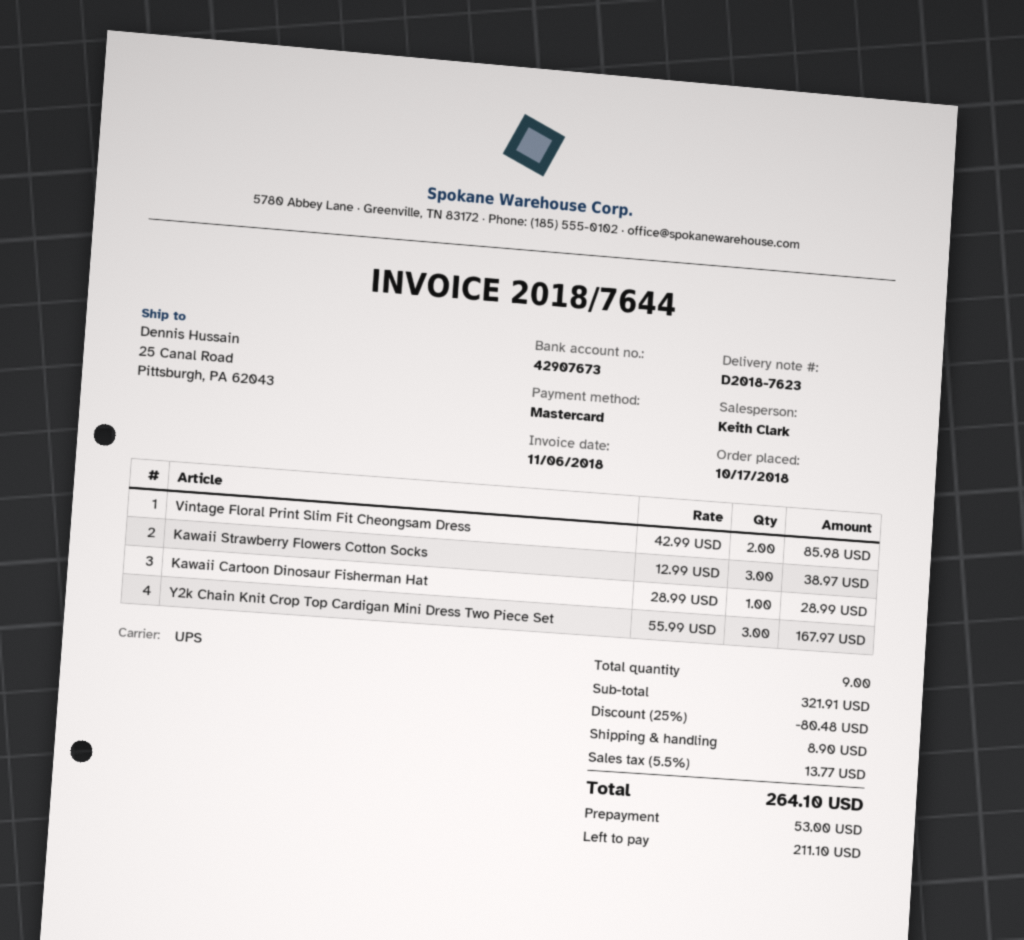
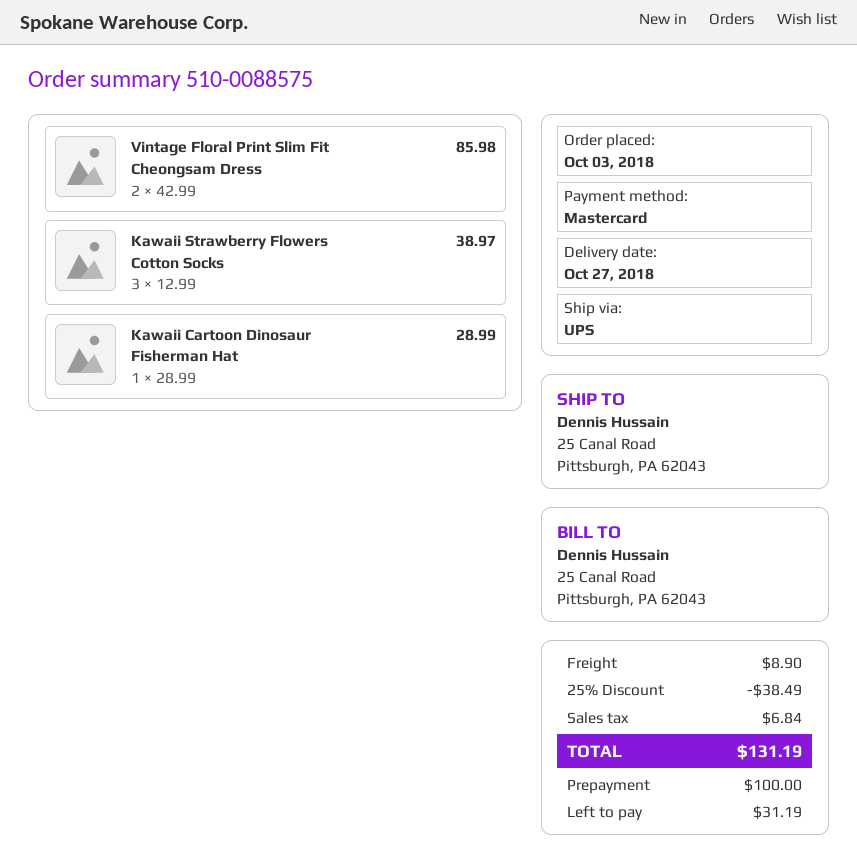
order date: 2018-10-17 -> 2018-10-03
Y2k Chain Knit Crop Top Cardigan Mini Dress Two Piece Set: 3 x 55.99 = 167.97 -> none
discount: 25% = 80.48 -> 25% = 38.49
tax: 13.77 -> 6.84
total: 264.10 -> 131.19
deposit: 53.00 -> 100.00
balance: 211.10 -> 31.19

